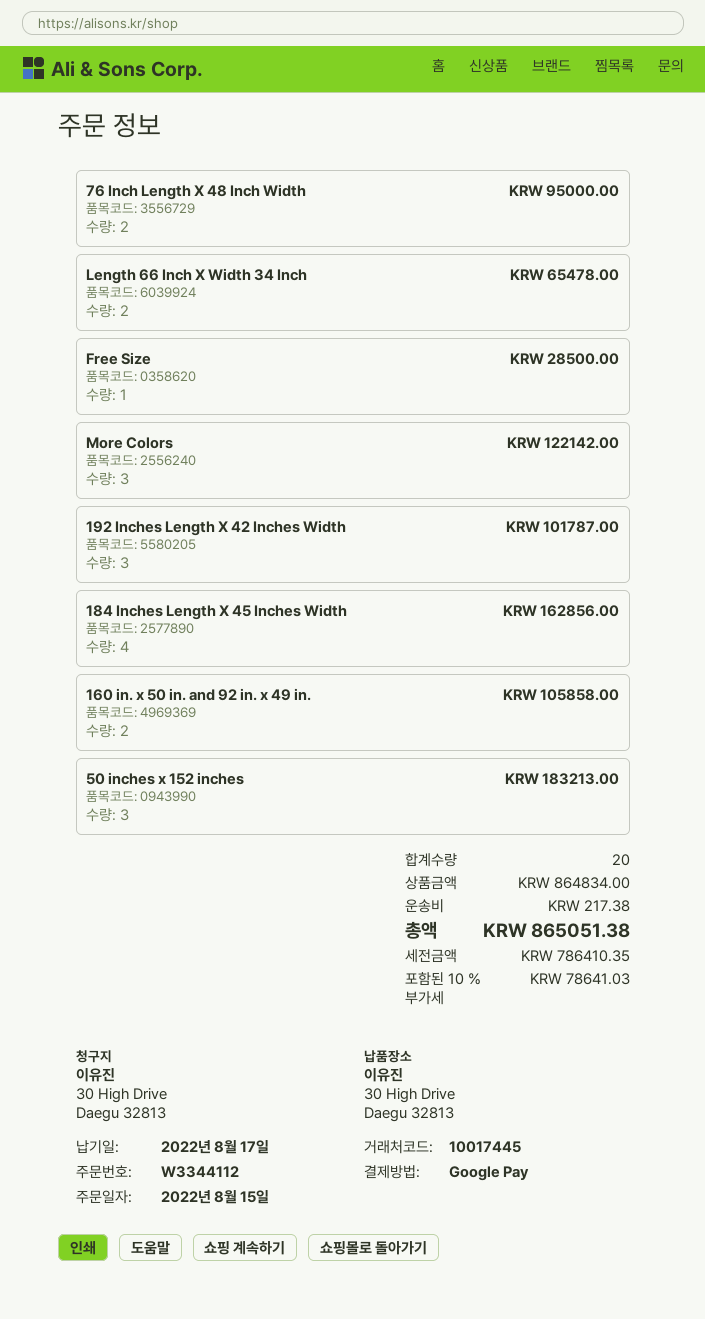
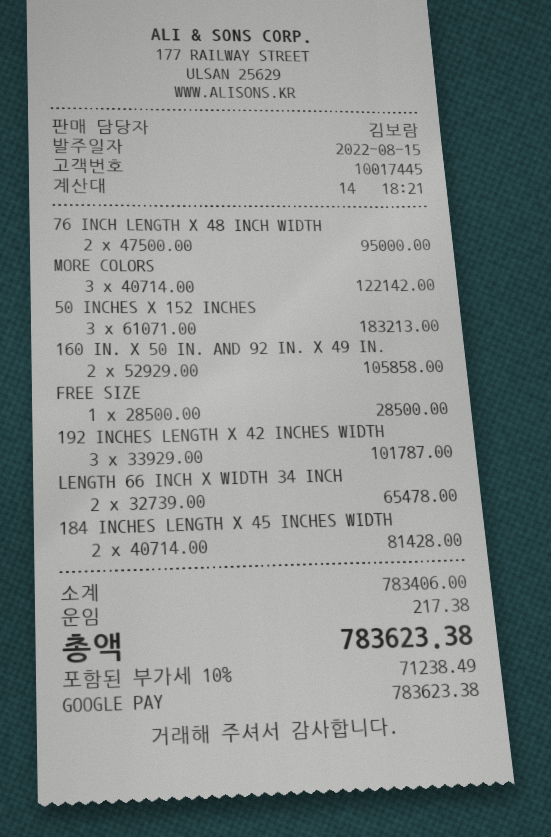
184 Inches Length X 45 Inches Width: 4 for 162856.00 -> 2 for 81428.00
subtotal: 864834.00 -> 783406.00
tax: 10% = 78641.03 -> 10% = 71238.49
total: 865051.38 -> 783623.38

